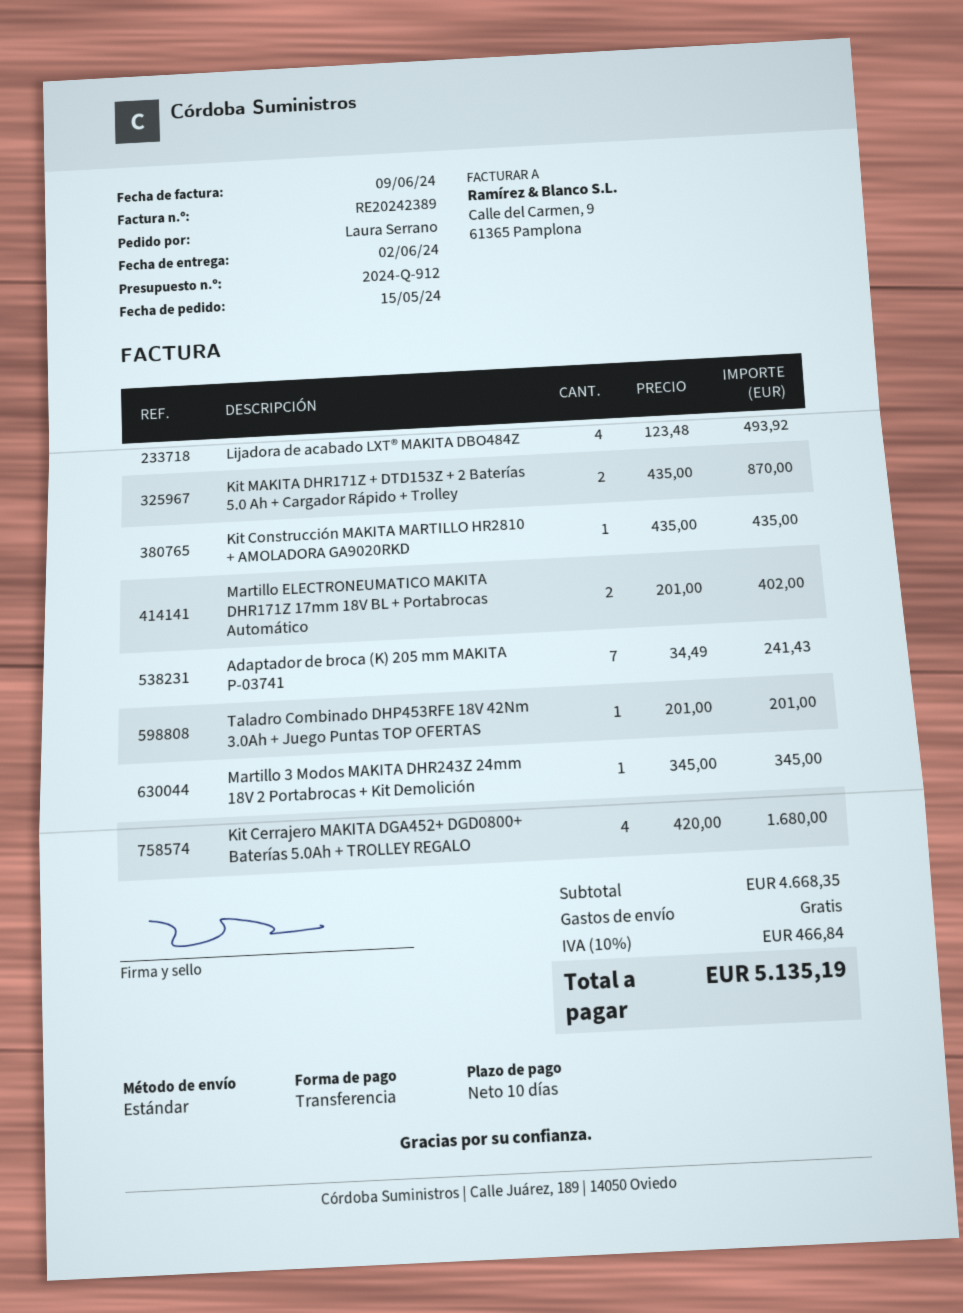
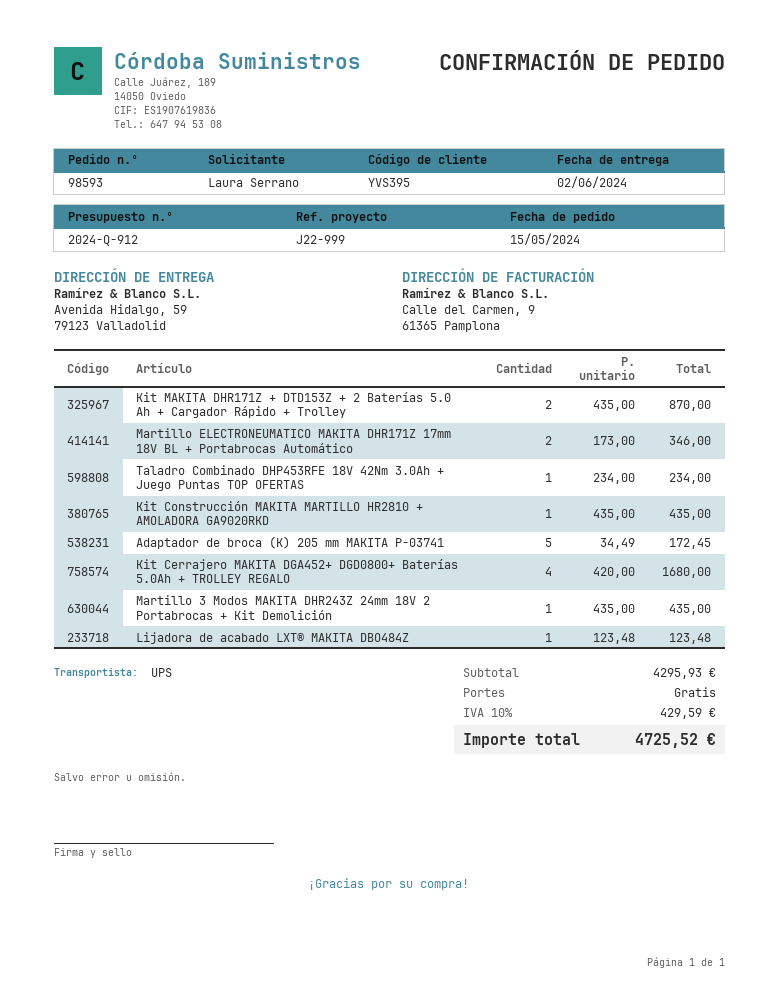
shipping method: standard -> UPS
Lijadora de acabado LXT® MAKITA DBO484Z: 4 x 123.48 = 493.92 -> 1 x 123.48 = 123.48
Martillo ELECTRONEUMATICO MAKITA DHR171Z 17mm 18V BL + Portabrocas Automático: 2 x 201.00 = 402.00 -> 2 x 173.00 = 346.00
Adaptador de broca (K) 205 mm MAKITA P-03741: 7 x 34.49 = 241.43 -> 5 x 34.49 = 172.45
Taladro Combinado DHP453RFE 18V 42Nm 3.0Ah + Juego Puntas TOP OFERTAS: 1 x 201.00 = 201.00 -> 1 x 234.00 = 234.00
Martillo 3 Modos MAKITA DHR243Z 24mm 18V 2 Portabrocas + Kit Demolición: 1 x 345.00 = 345.00 -> 1 x 435.00 = 435.00
subtotal: 4668.35 -> 4295.93
tax: 10% = 466.84 -> 10% = 429.59
total: 5135.19 -> 4725.52

